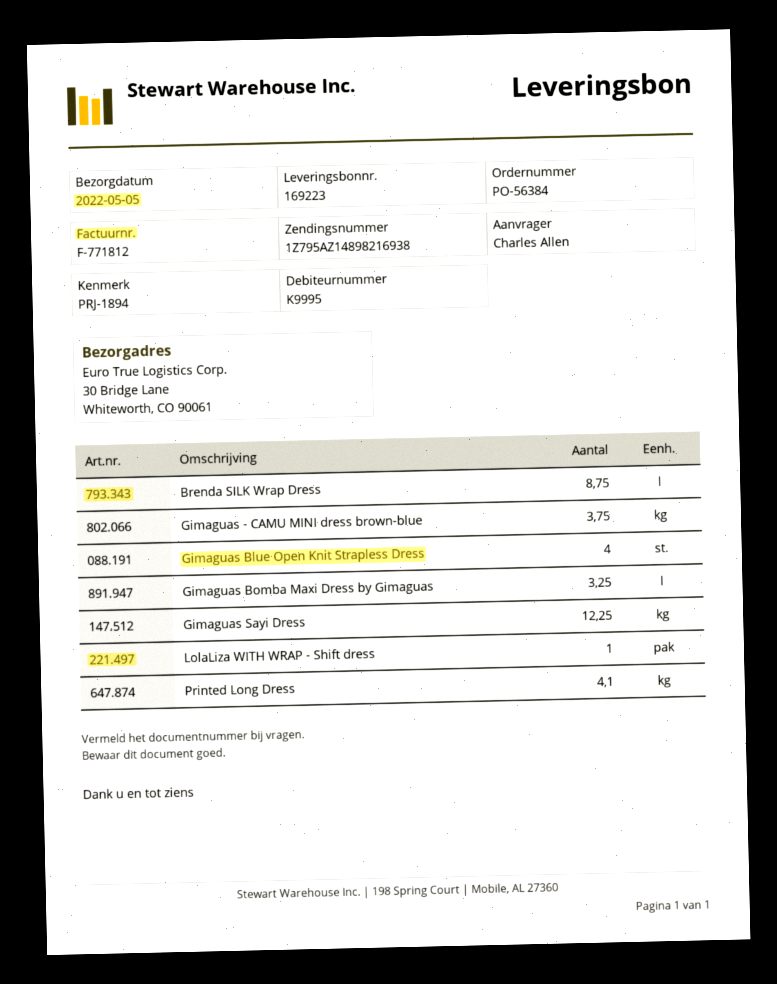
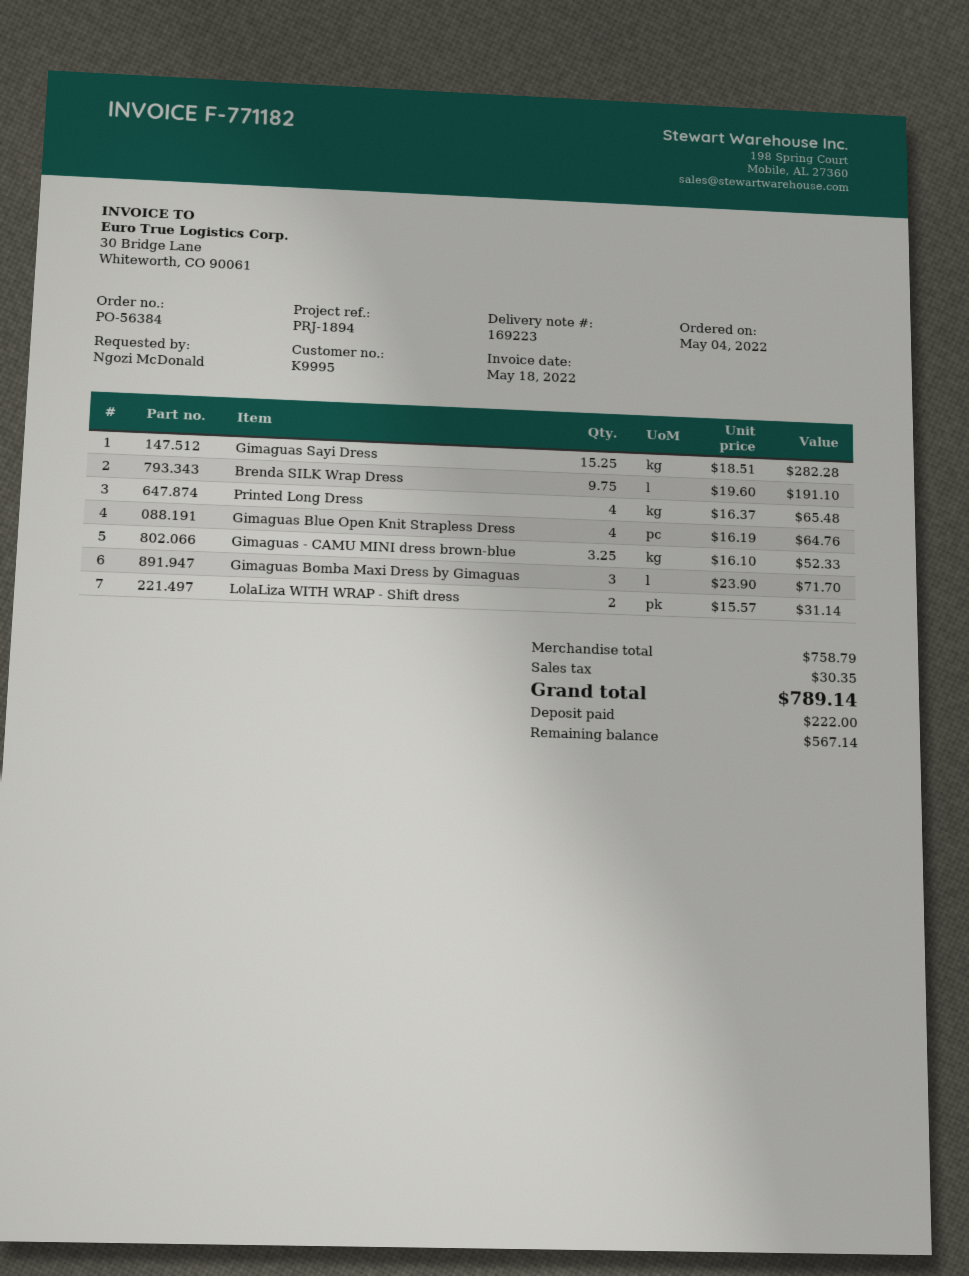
invoice number: F-771812 -> F-771182
ordered by: Charles Allen -> Ngozi McDonald
Brenda SILK Wrap Dress: 8.75 -> 9.75
Gimaguas - CAMU MINI dress brown-blue: 3.75 -> 3.25
Gimaguas Bomba Maxi Dress by Gimaguas: 3.25 -> 3
Gimaguas Sayi Dress: 12.25 -> 15.25
LolaLiza WITH WRAP - Shift dress: 1 -> 2
Printed Long Dress: 4.1 -> 4

